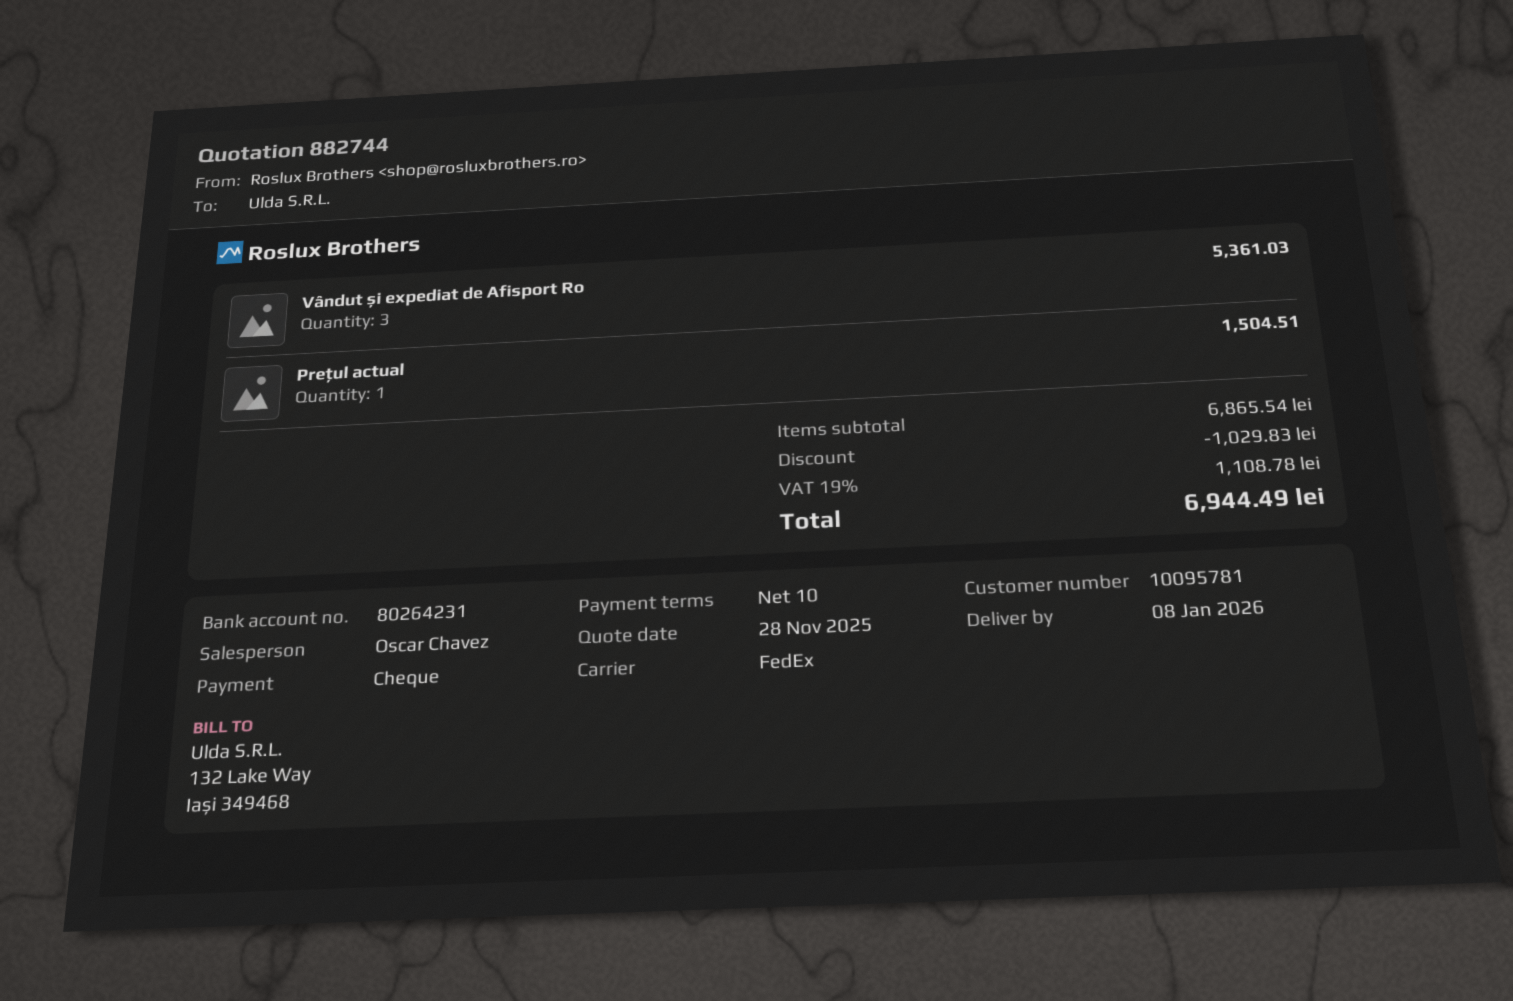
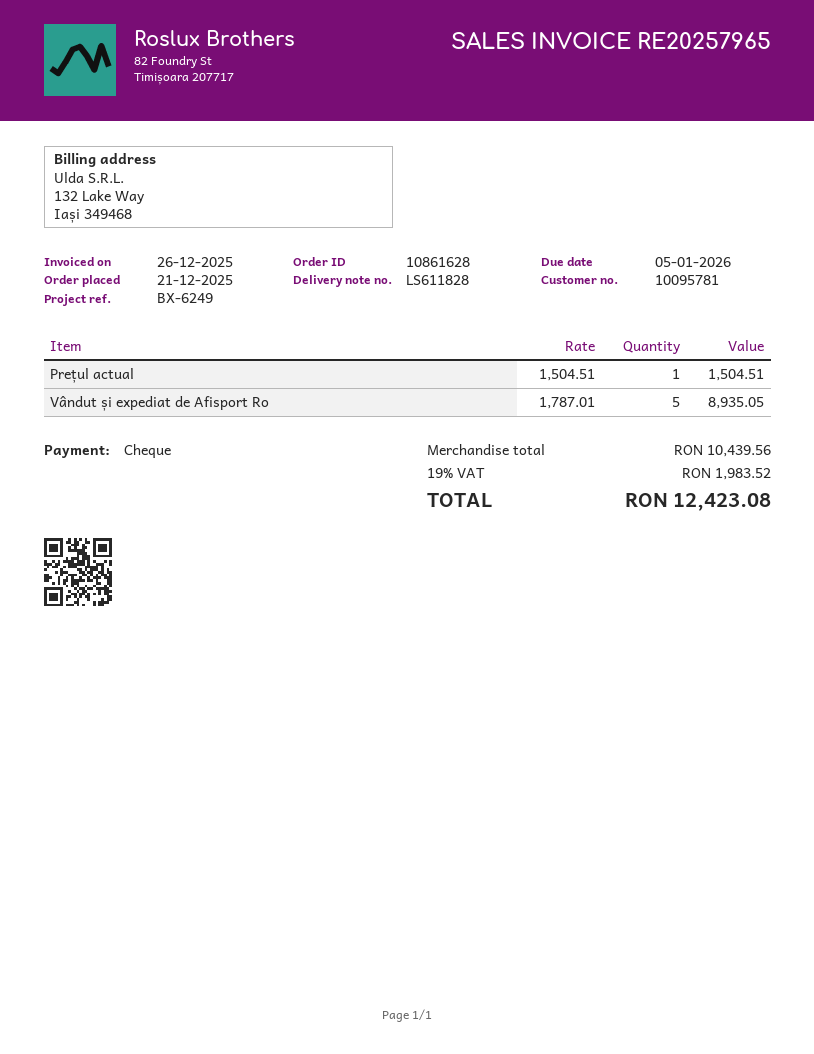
Vândut și expediat de Afisport Ro: 3 for 5361.03 -> 5 for 8935.05
subtotal: 6865.54 -> 10439.56
discount: 1029.83 -> none
tax: 19% = 1108.78 -> 19% = 1983.52
total: 6944.49 -> 12423.08

